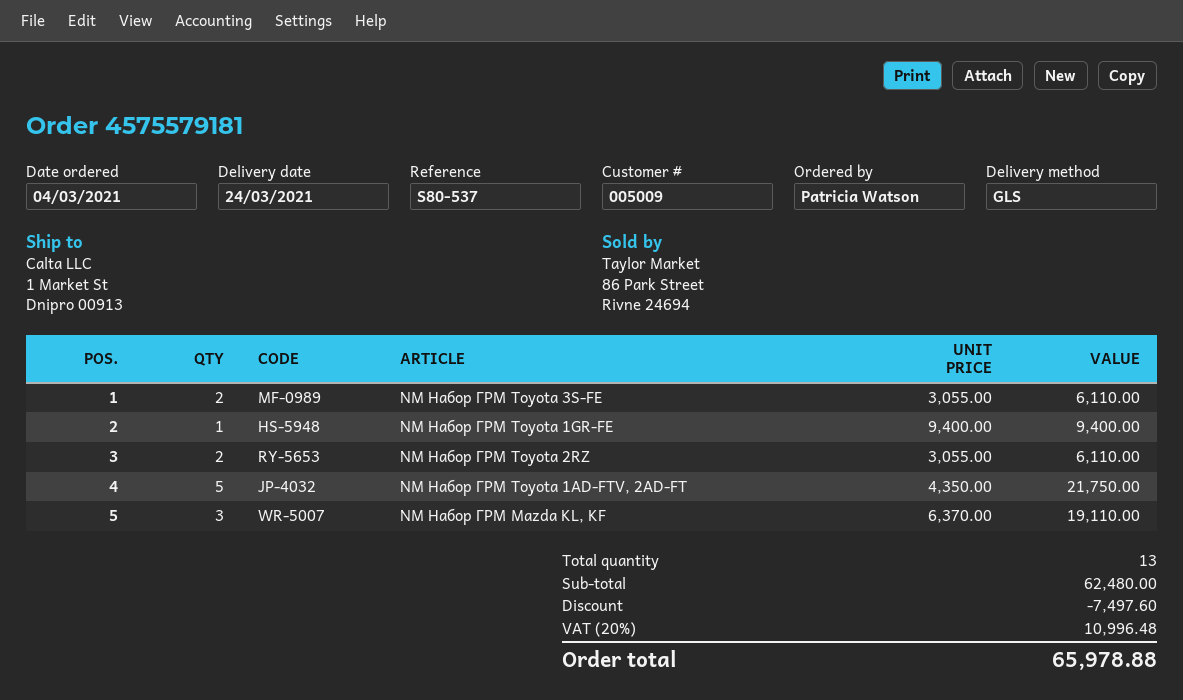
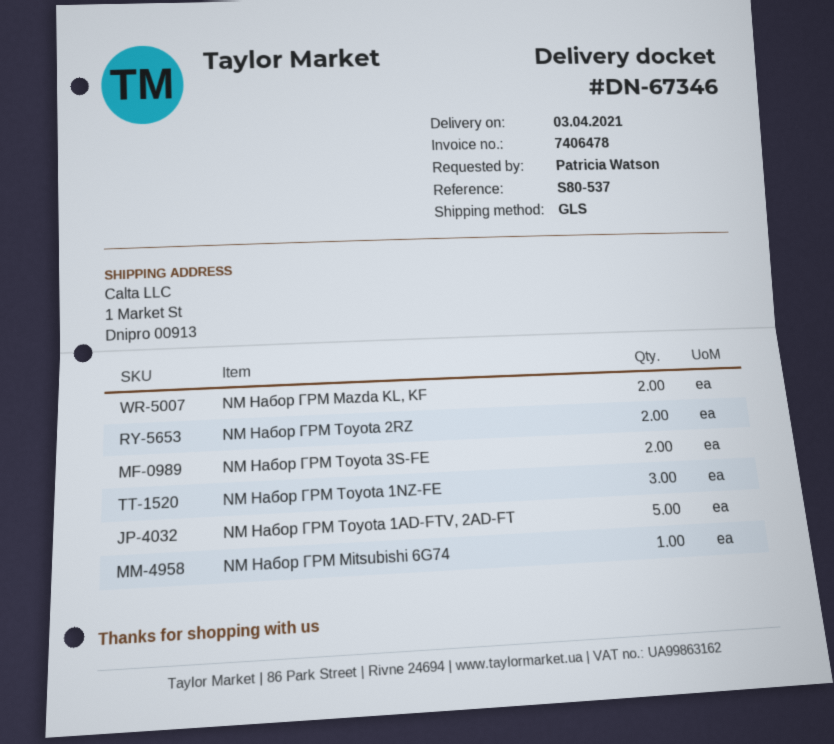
delivery date: 2021-03-24 -> 2021-04-03
NM Набор ГРМ Toyota 1GR-FE: 1 -> none
NM Набор ГРМ Mazda KL, KF: 3 -> 2
NM Набор ГРМ Toyota 1NZ-FE: none -> 3
NM Набор ГРМ Mitsubishi 6G74: none -> 1

